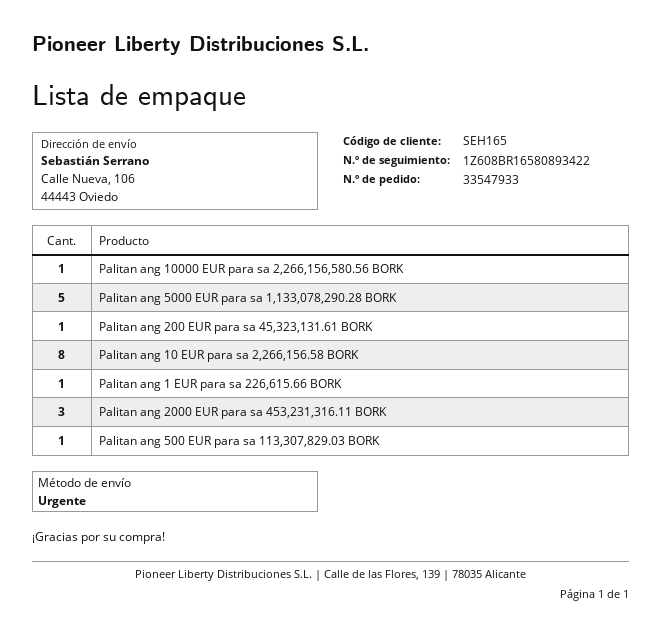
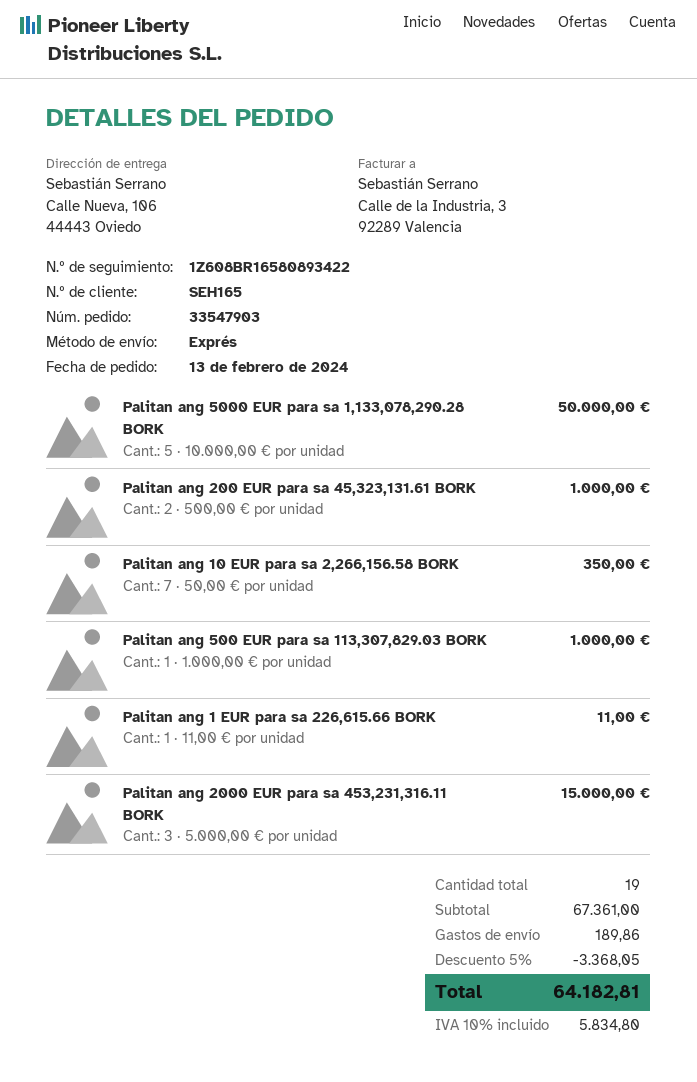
order number: 33547933 -> 33547903
Palitan ang 10000 EUR para sa 2,266,156,580.56 BORK: 1 -> none
Palitan ang 200 EUR para sa 45,323,131.61 BORK: 1 -> 2
Palitan ang 10 EUR para sa 2,266,156.58 BORK: 8 -> 7

